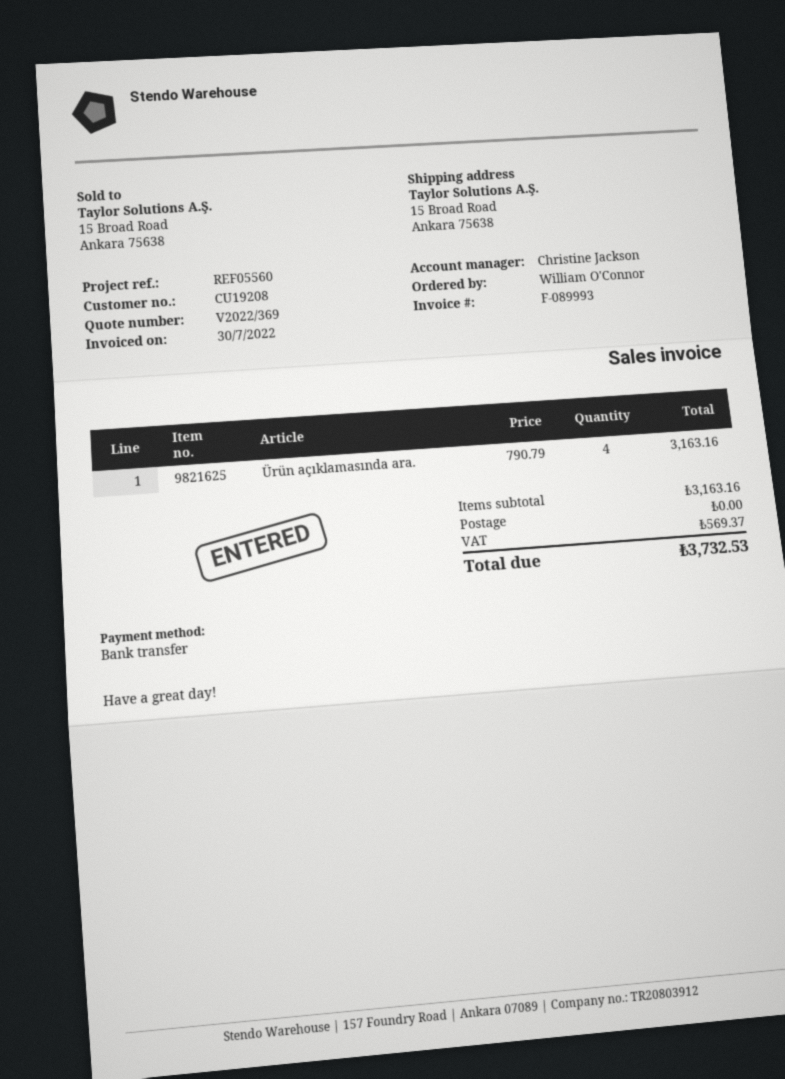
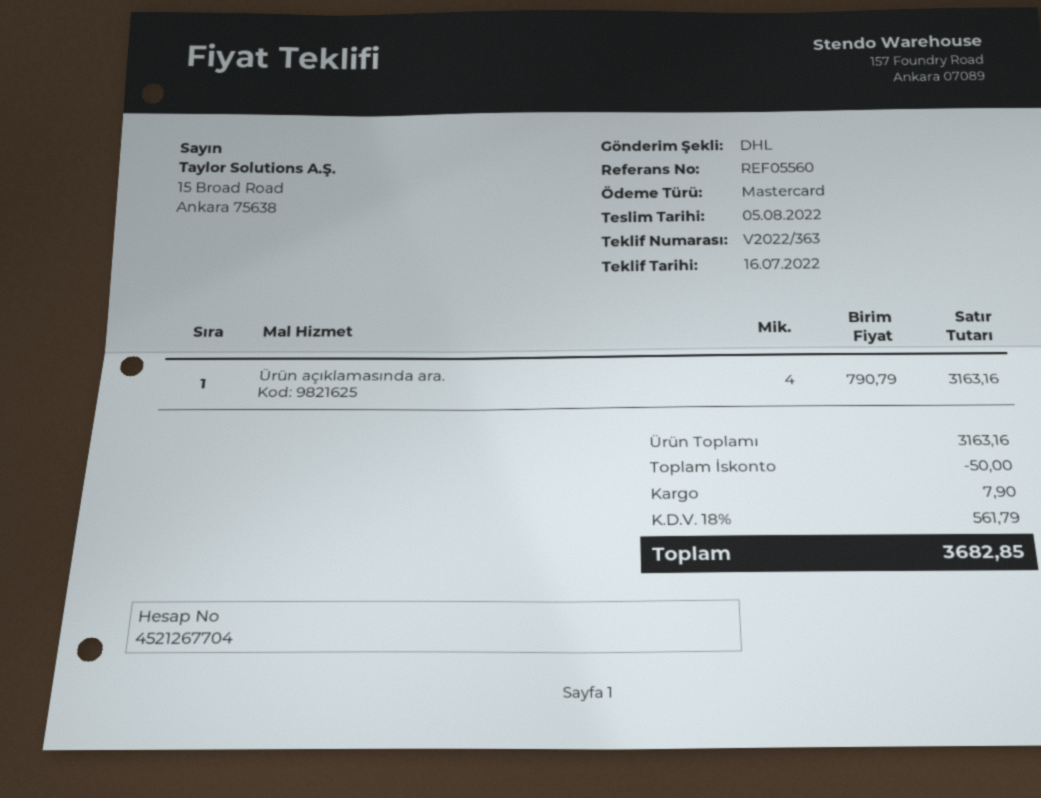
quote number: V2022/369 -> V2022/363
payment method: bank transfer -> Mastercard
discount: none -> 50.00
shipping: 0.00 -> 7.90
tax: 569.37 -> 561.79
total: 3732.53 -> 3682.85

